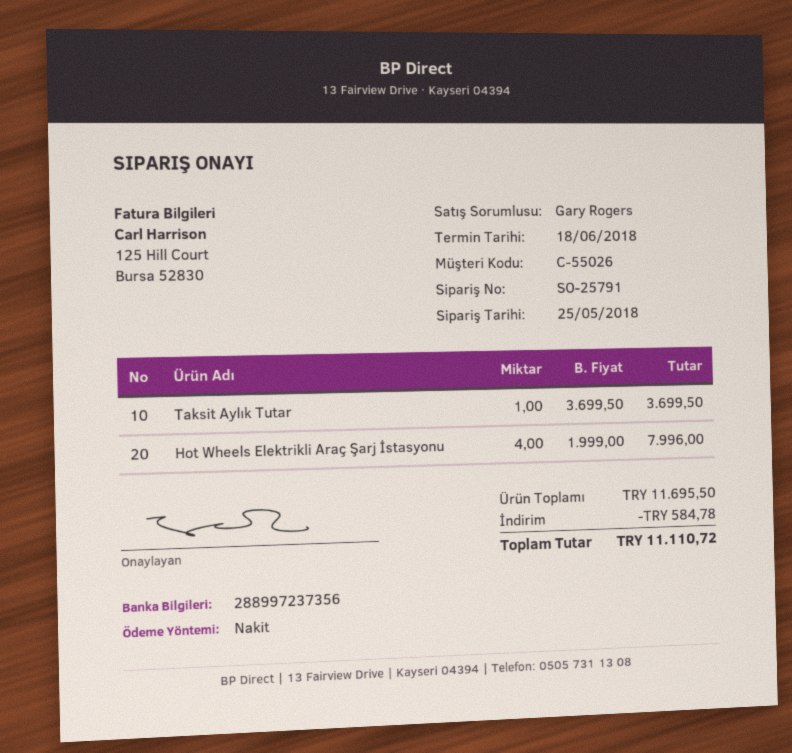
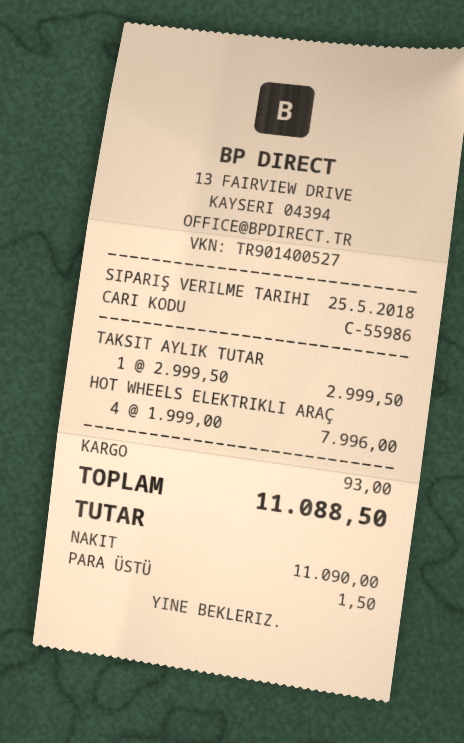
customer number: C-55026 -> C-55986
Taksit Aylık Tutar: 1 x 3699.50 = 3699.50 -> 1 x 2999.50 = 2999.50
discount: 584.78 -> none
shipping: none -> 93.00
total: 11110.72 -> 11088.50

